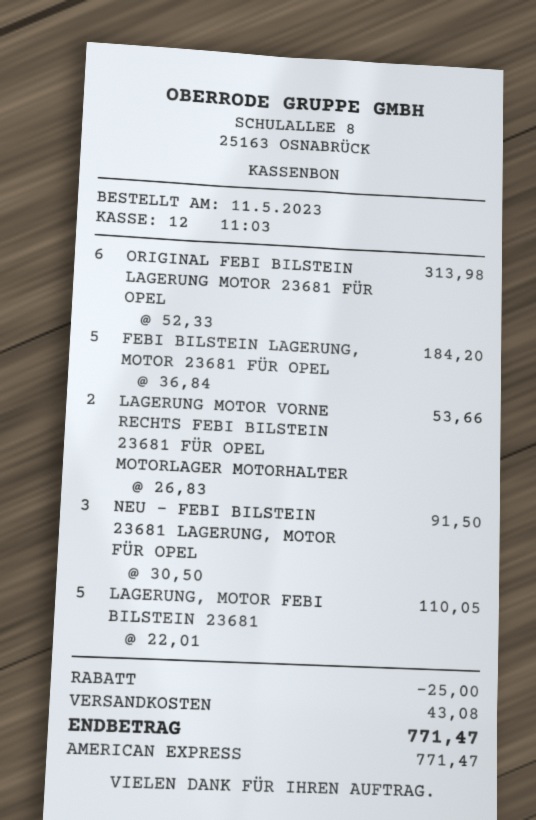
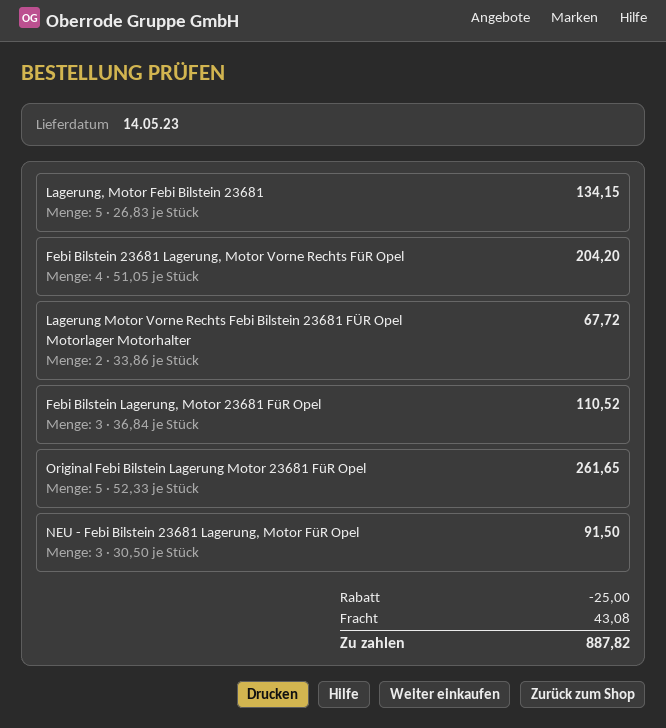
ORIGINAL FEBI BILSTEIN LAGERUNG MOTOR 23681 FÜR OPEL: 6 x 52.33 = 313.98 -> 5 x 52.33 = 261.65
FEBI BILSTEIN LAGERUNG, MOTOR 23681 FÜR OPEL: 5 x 36.84 = 184.20 -> 3 x 36.84 = 110.52
LAGERUNG MOTOR VORNE RECHTS FEBI BILSTEIN 23681 FÜR OPEL MOTORLAGER MOTORHALTER: 2 x 26.83 = 53.66 -> 2 x 33.86 = 67.72
LAGERUNG, MOTOR FEBI BILSTEIN 23681: 5 x 22.01 = 110.05 -> 5 x 26.83 = 134.15
Febi Bilstein 23681 Lagerung, Motor Vorne Rechts FüR Opel: none -> 4 x 51.05 = 204.20
total: 771.47 -> 887.82

